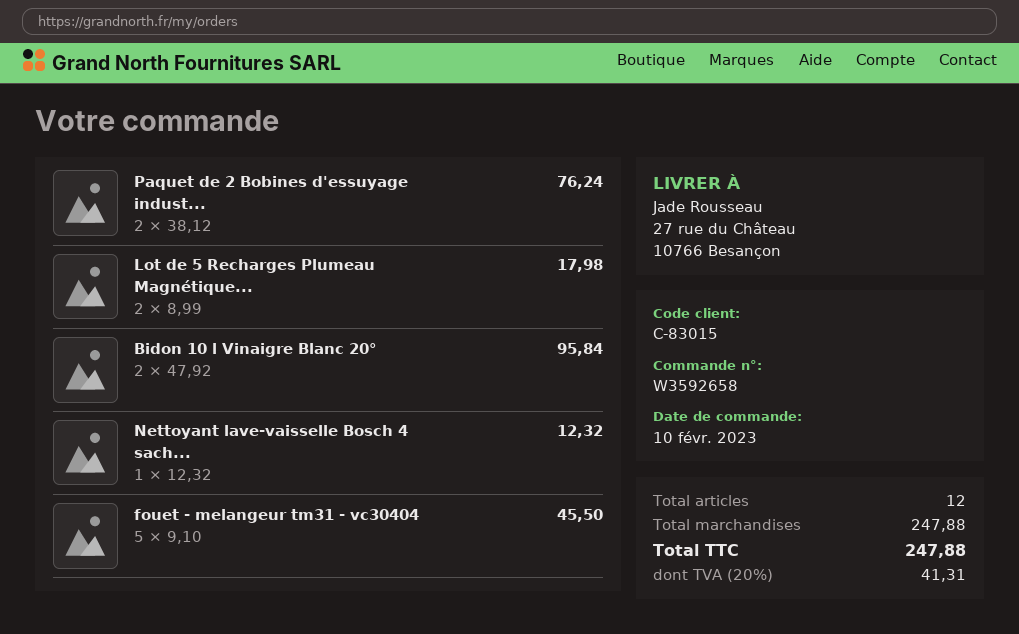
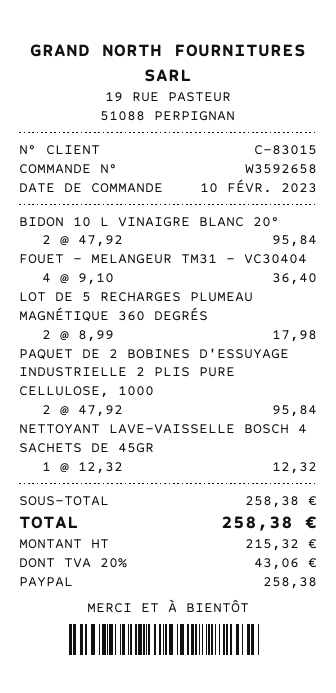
Paquet de 2 Bobines d'essuyage indust...: 2 x 38.12 = 76.24 -> 2 x 47.92 = 95.84
fouet - melangeur tm31 - vc30404: 5 x 9.10 = 45.50 -> 4 x 9.10 = 36.40
subtotal: 247.88 -> 258.38
tax: 20% = 41.31 -> 20% = 43.06
total: 247.88 -> 258.38

